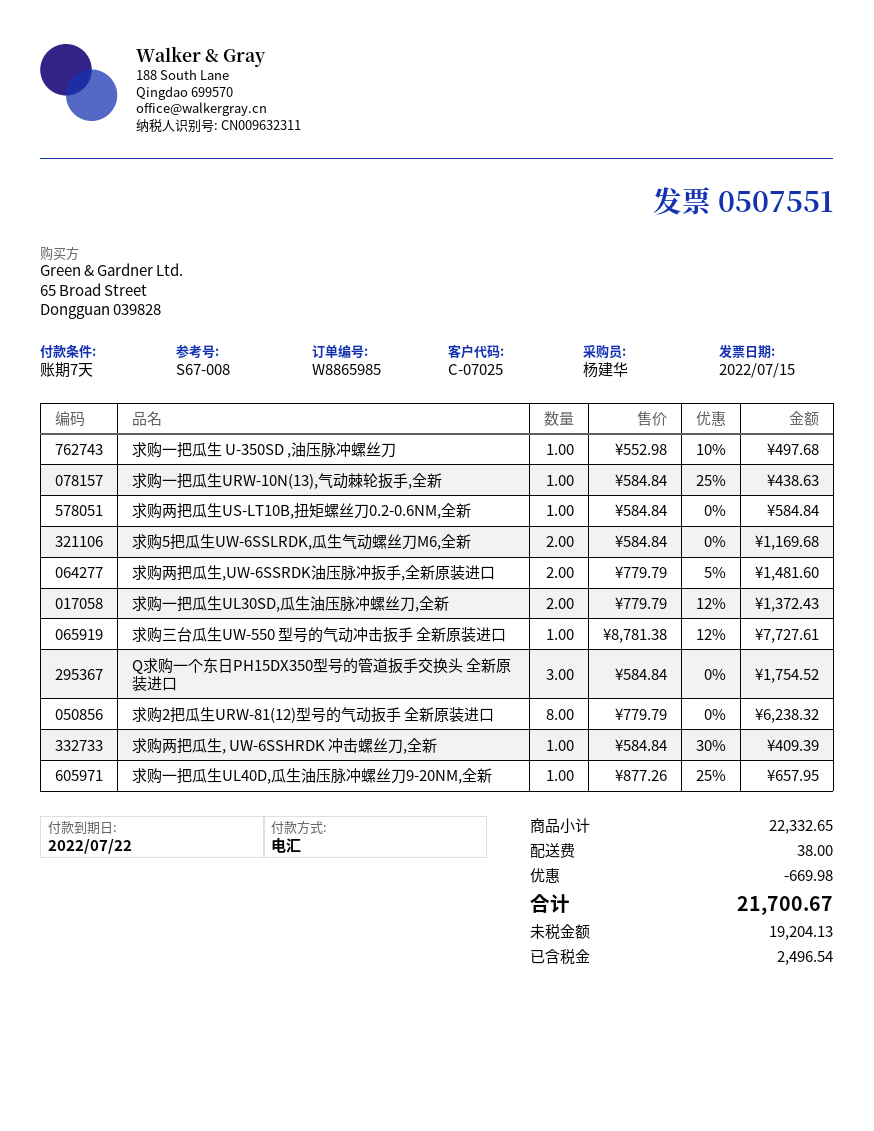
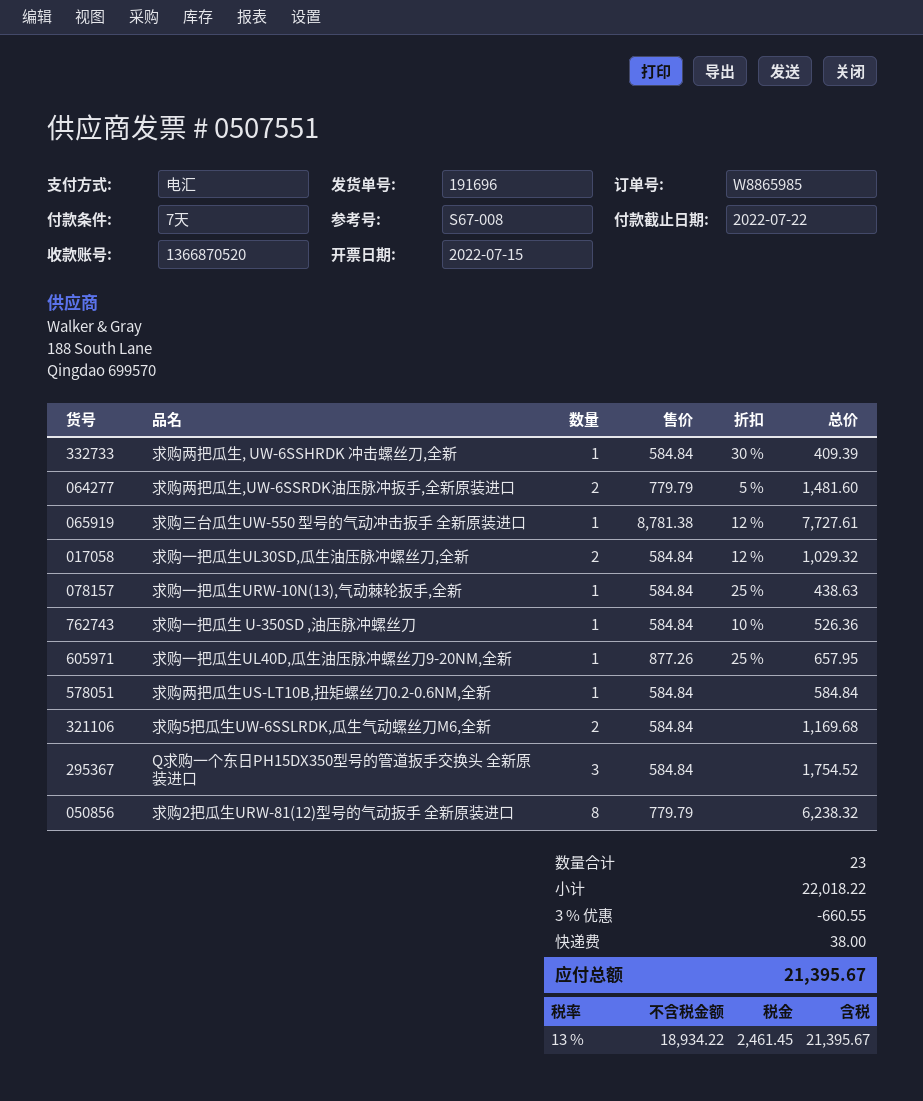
求购一把瓜生 U-350SD ,油压脉冲螺丝刀: 1 x 552.98 - 10% = 497.68 -> 1 x 584.84 - 10% = 526.36
求购一把瓜生UL30SD,瓜生油压脉冲螺丝刀,全新: 2 x 779.79 - 12% = 1372.43 -> 2 x 584.84 - 12% = 1029.32
subtotal: 22332.65 -> 22018.22
discount: 669.98 -> 660.55
net: 19204.13 -> 18934.22
tax: 2496.54 -> 2461.45
total: 21700.67 -> 21395.67

